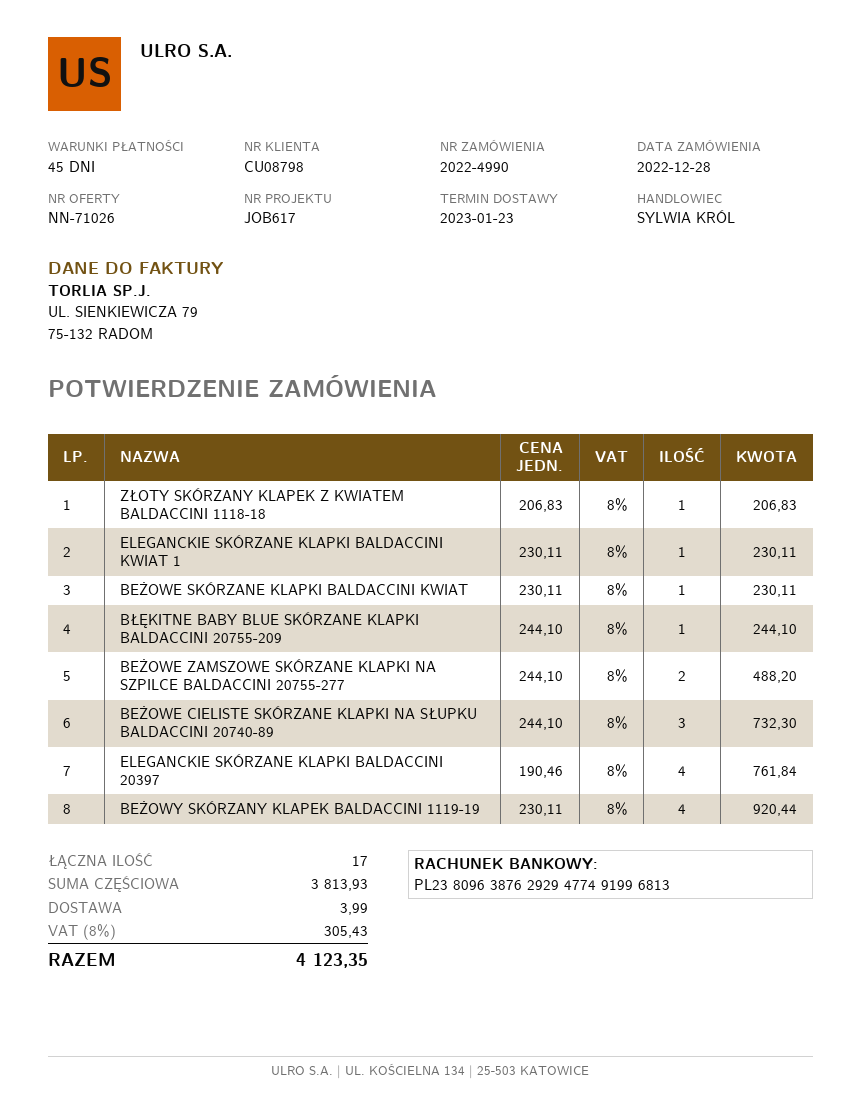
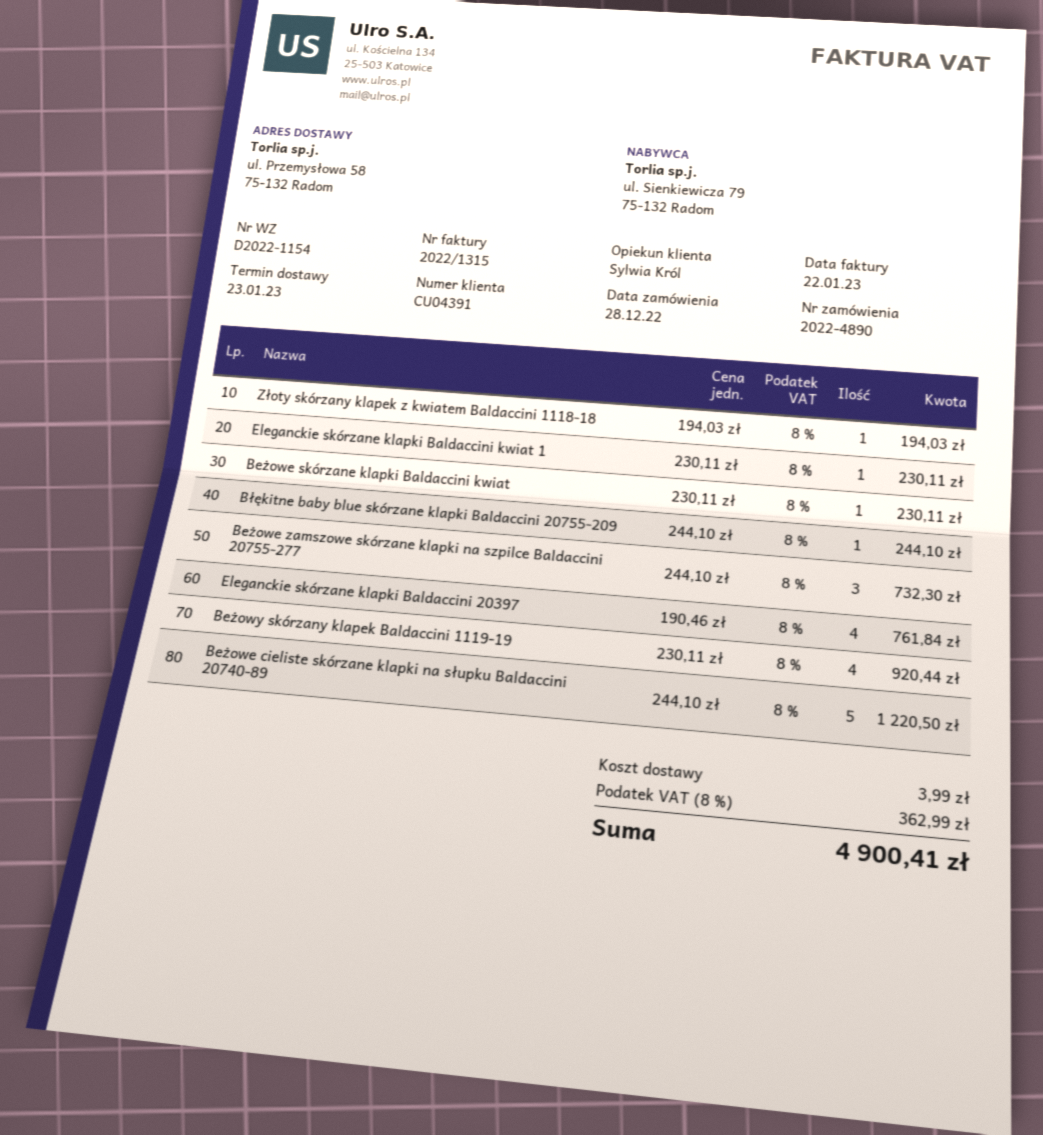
order number: 2022-4990 -> 2022-4890
customer number: CU08798 -> CU04391
ZŁOTY SKÓRZANY KLAPEK Z KWIATEM BALDACCINI 1118-18: 1 x 206.83 = 206.83 -> 1 x 194.03 = 194.03
BEŻOWE ZAMSZOWE SKÓRZANE KLAPKI NA SZPILCE BALDACCINI 20755-277: 2 x 244.10 = 488.20 -> 3 x 244.10 = 732.30
BEŻOWE CIELISTE SKÓRZANE KLAPKI NA SŁUPKU BALDACCINI 20740-89: 3 x 244.10 = 732.30 -> 5 x 244.10 = 1220.50
tax: 8% = 305.43 -> 8% = 362.99
total: 4123.35 -> 4900.41

